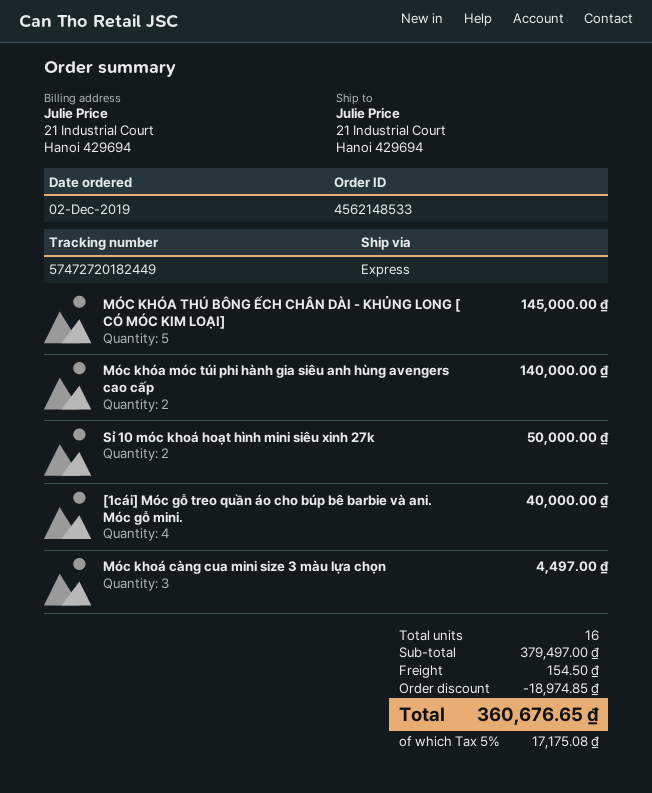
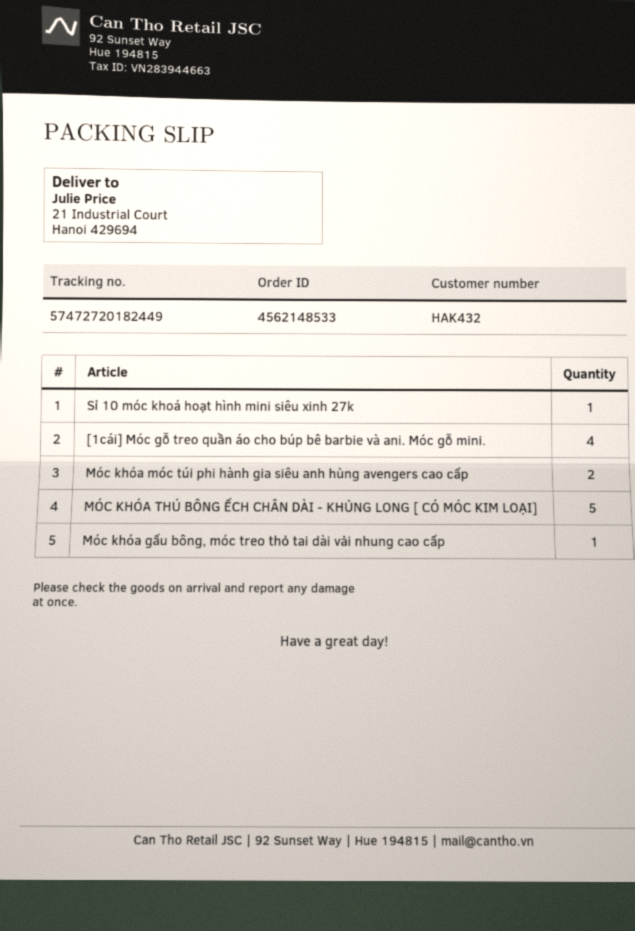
Sỉ 10 móc khoá hoạt hình mini siêu xinh 27k: 2 -> 1
Móc khoá càng cua mini size 3 màu lựa chọn: 3 -> none
Móc khóa gấu bông, móc treo thỏ tai dài vải nhung cao cấp: none -> 1

